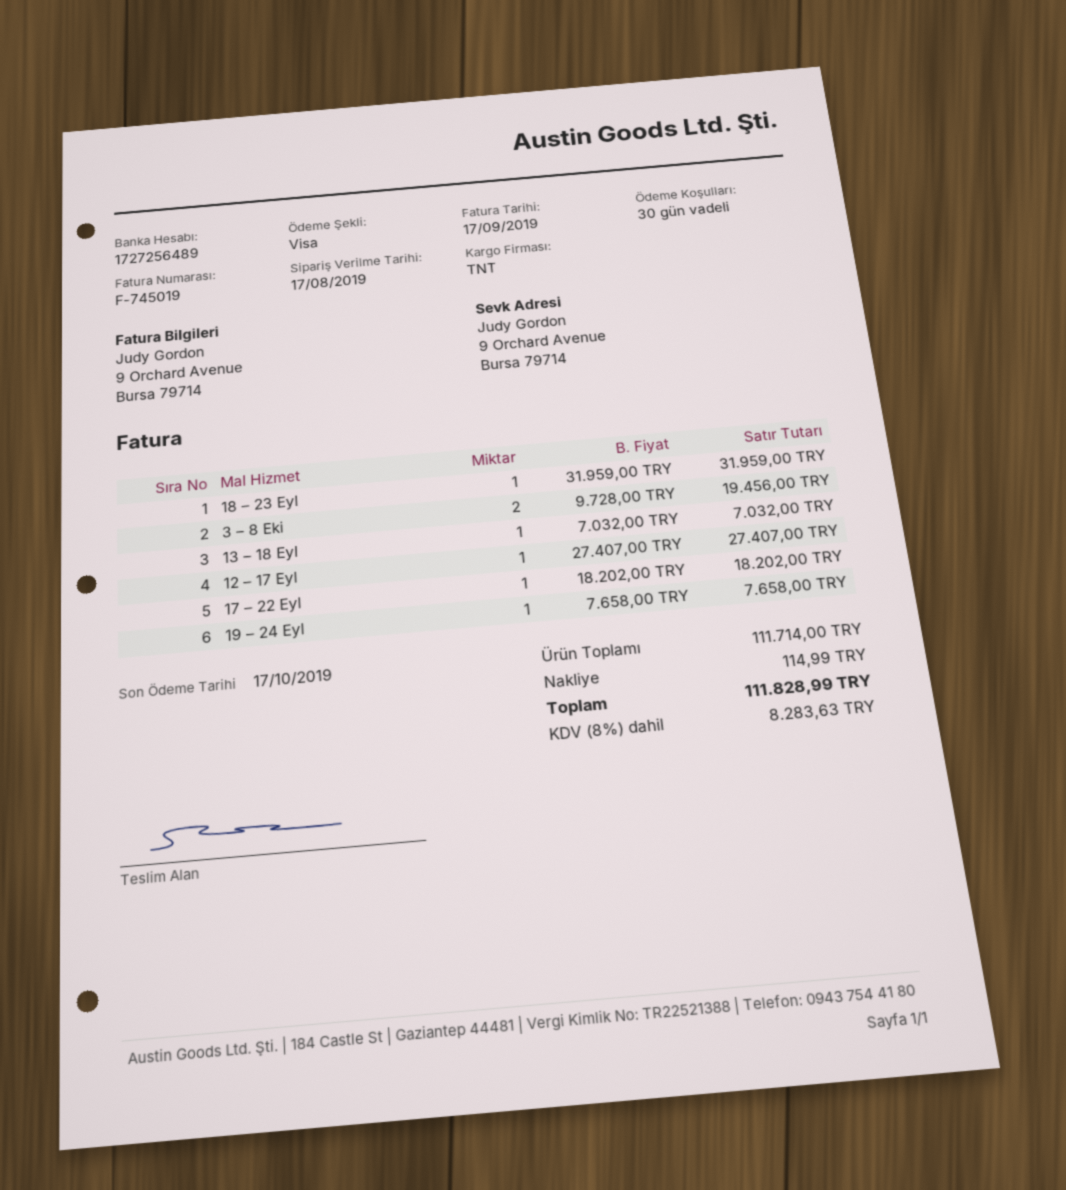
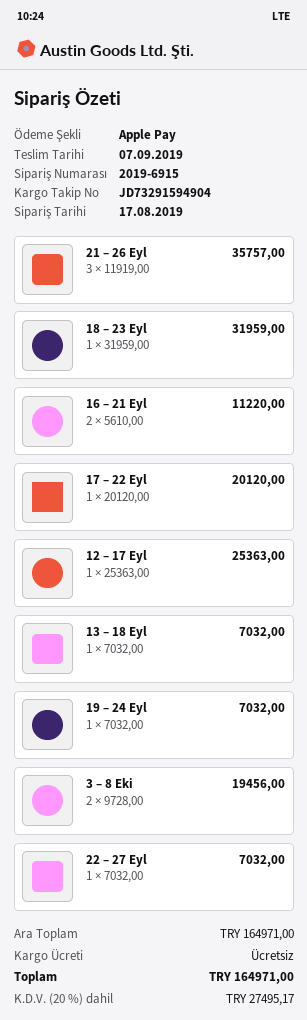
payment method: Visa -> Apple Pay
12 – 17 Eyl: 1 x 27407.00 = 27407.00 -> 1 x 25363.00 = 25363.00
17 – 22 Eyl: 1 x 18202.00 = 18202.00 -> 1 x 20120.00 = 20120.00
19 – 24 Eyl: 1 x 7658.00 = 7658.00 -> 1 x 7032.00 = 7032.00
21 – 26 Eyl: none -> 3 x 11919.00 = 35757.00
16 – 21 Eyl: none -> 2 x 5610.00 = 11220.00
22 – 27 Eyl: none -> 1 x 7032.00 = 7032.00
subtotal: 111714.00 -> 164971.00
shipping: 114.99 -> 0.00
tax: 8% = 8283.63 -> 20% = 27495.17
total: 111828.99 -> 164971.00

